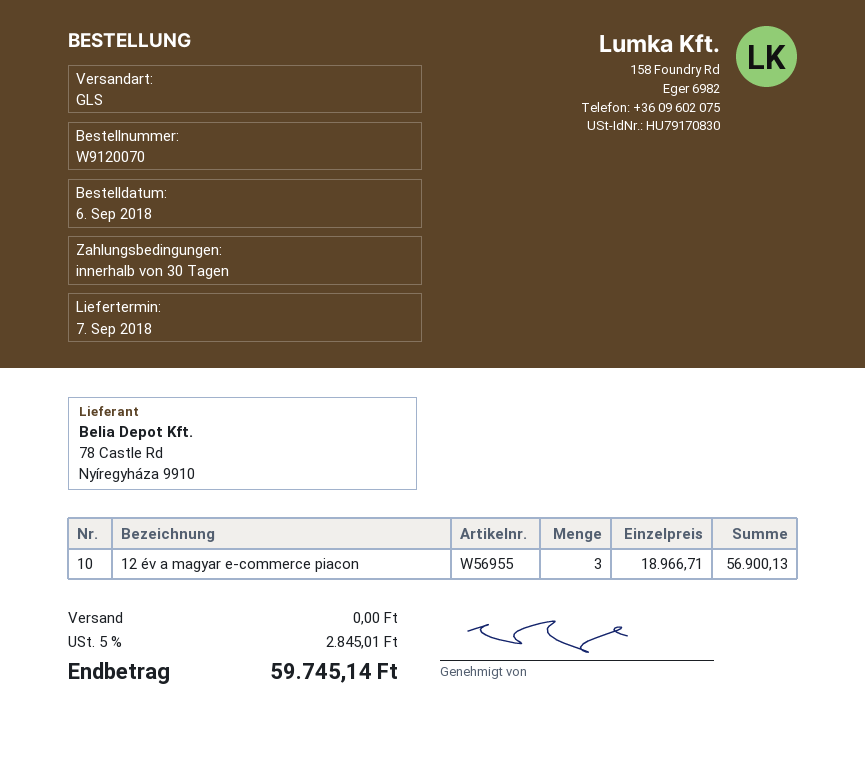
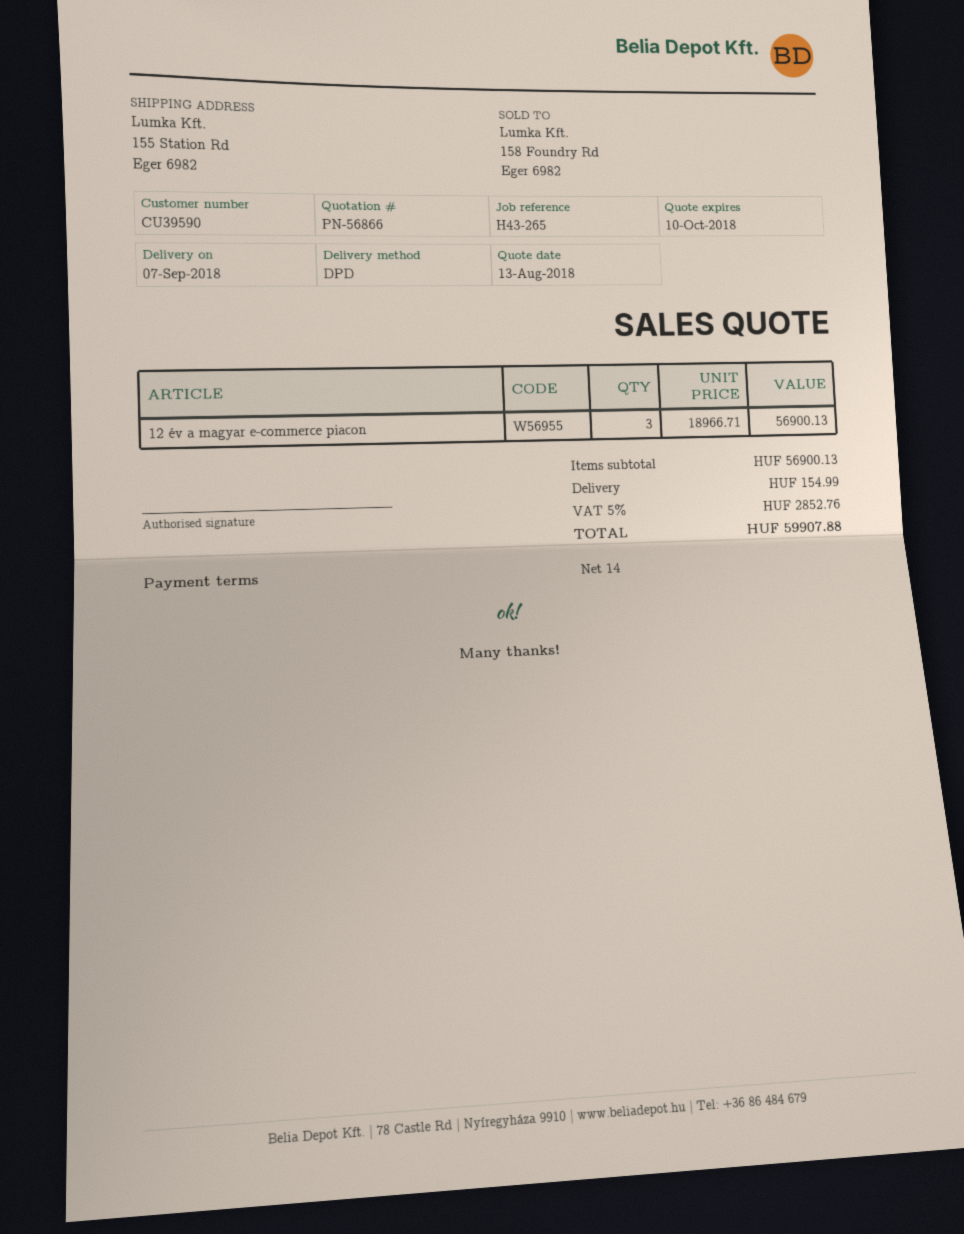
payment terms: 30 days -> 14 days
shipping method: GLS -> DPD
shipping: 0.00 -> 154.99
tax: 5% = 2845.01 -> 5% = 2852.76
total: 59745.14 -> 59907.88

